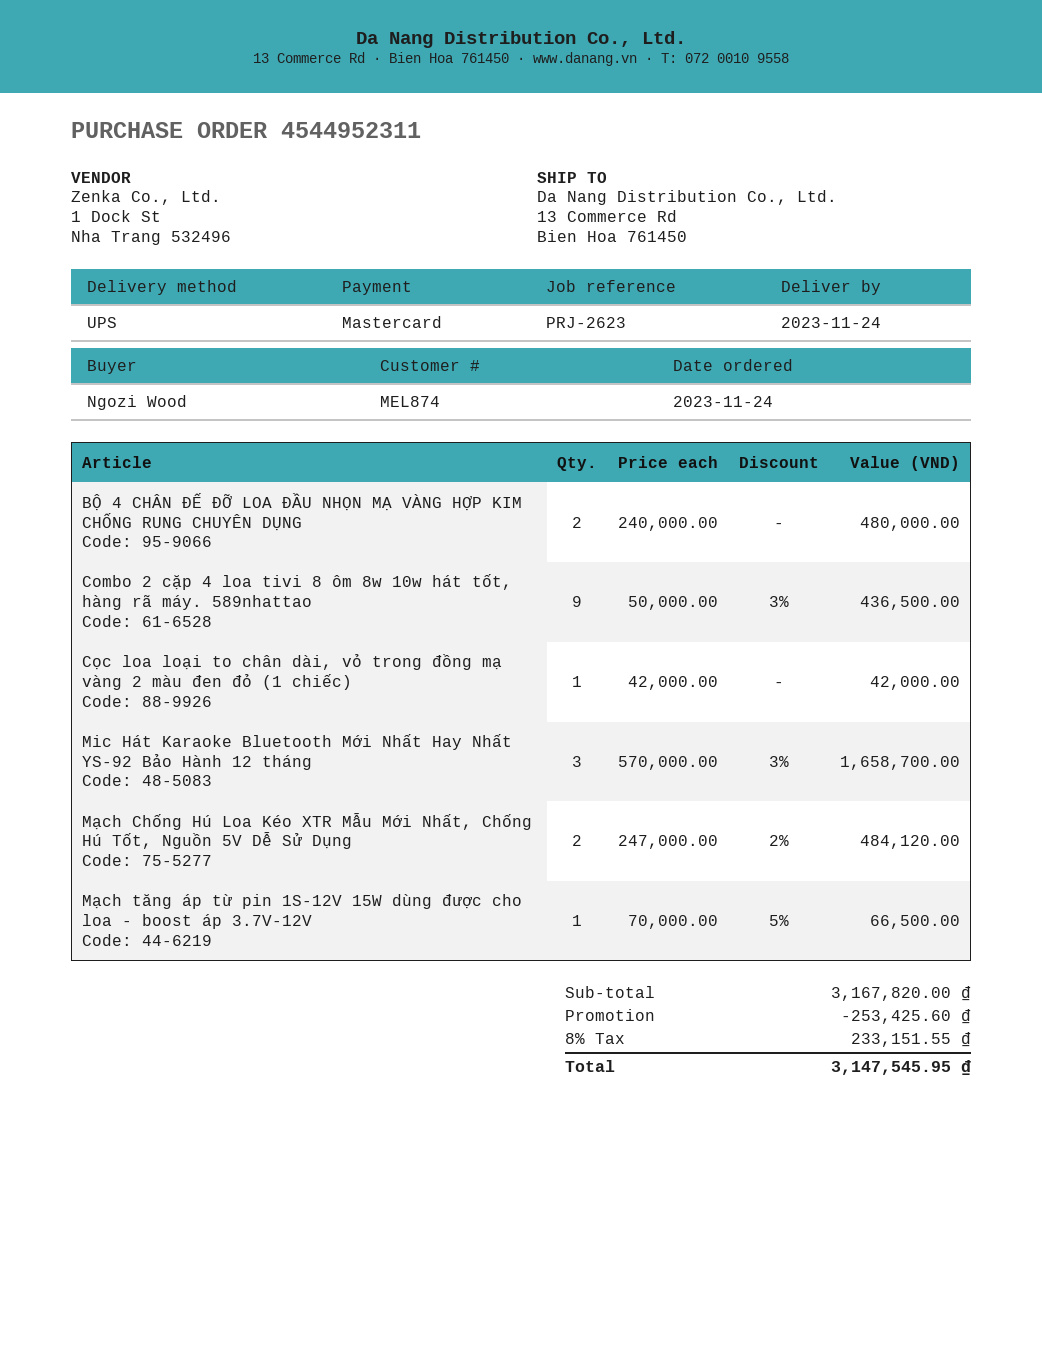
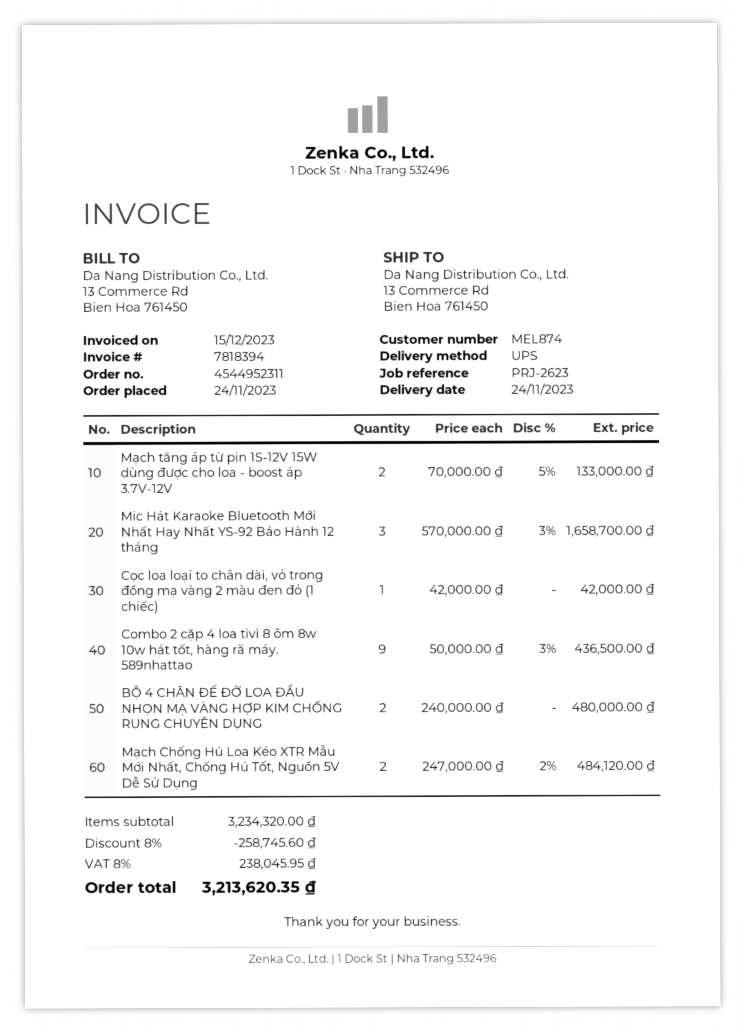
Mạch tăng áp từ pin 1S-12V 15W dùng được cho loa - boost áp 3.7V-12V: 1 x 70000.00 - 5% = 66500.00 -> 2 x 70000.00 - 5% = 133000.00
subtotal: 3167820.00 -> 3234320.00
discount: 253425.60 -> 258745.60
tax: 8% = 233151.55 -> 8% = 238045.95
total: 3147545.95 -> 3213620.35

